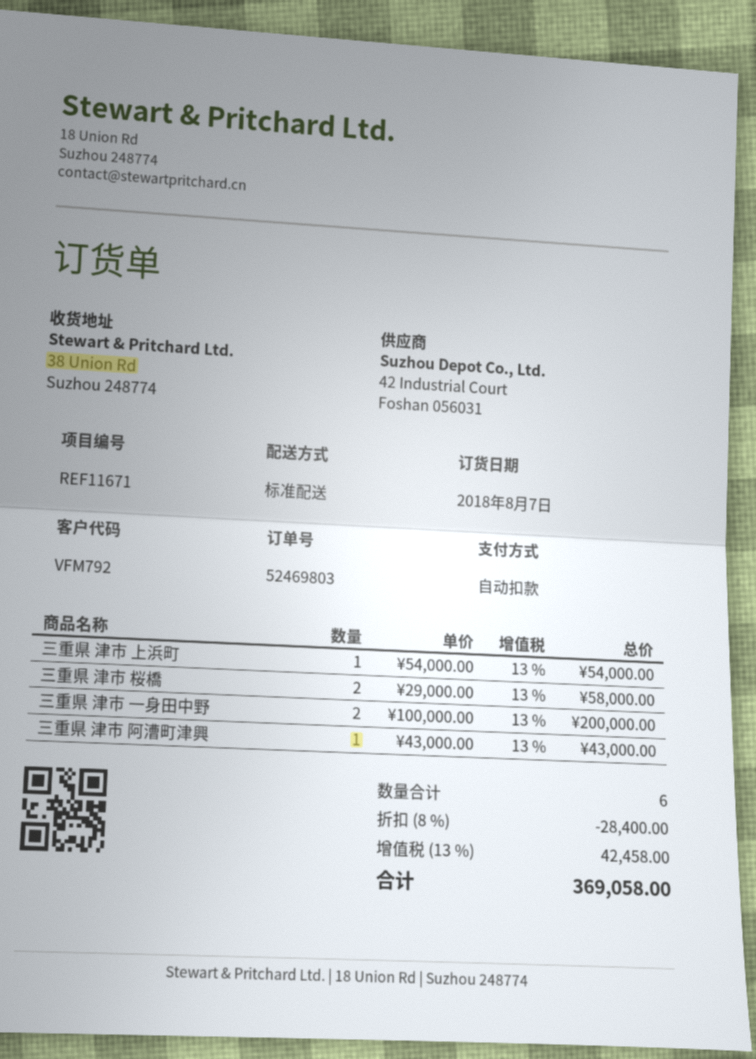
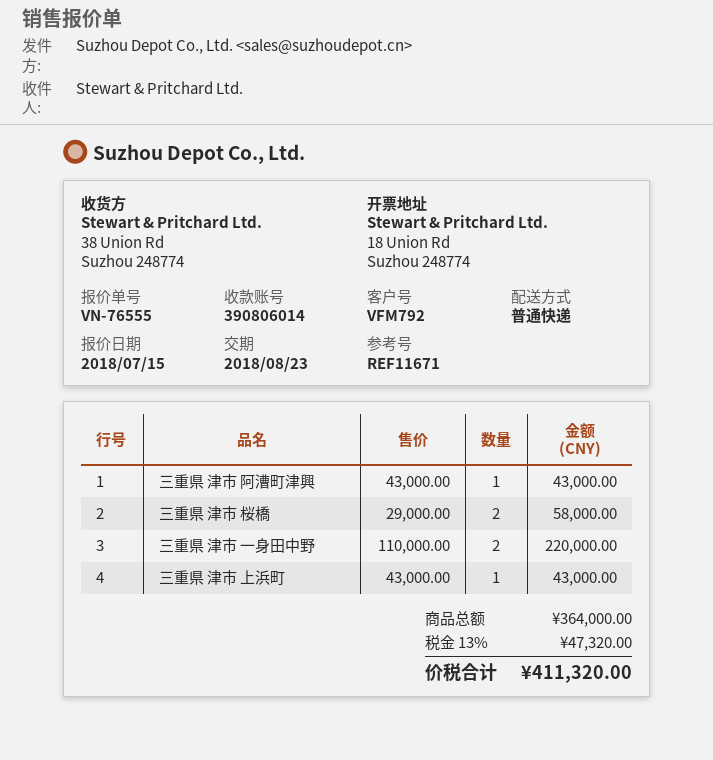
三重県 津市 上浜町: 1 x 54000.00 = 54000.00 -> 1 x 43000.00 = 43000.00
三重県 津市 一身田中野: 2 x 100000.00 = 200000.00 -> 2 x 110000.00 = 220000.00
discount: 8% = 28400.00 -> none
tax: 13% = 42458.00 -> 13% = 47320.00
total: 369058.00 -> 411320.00

